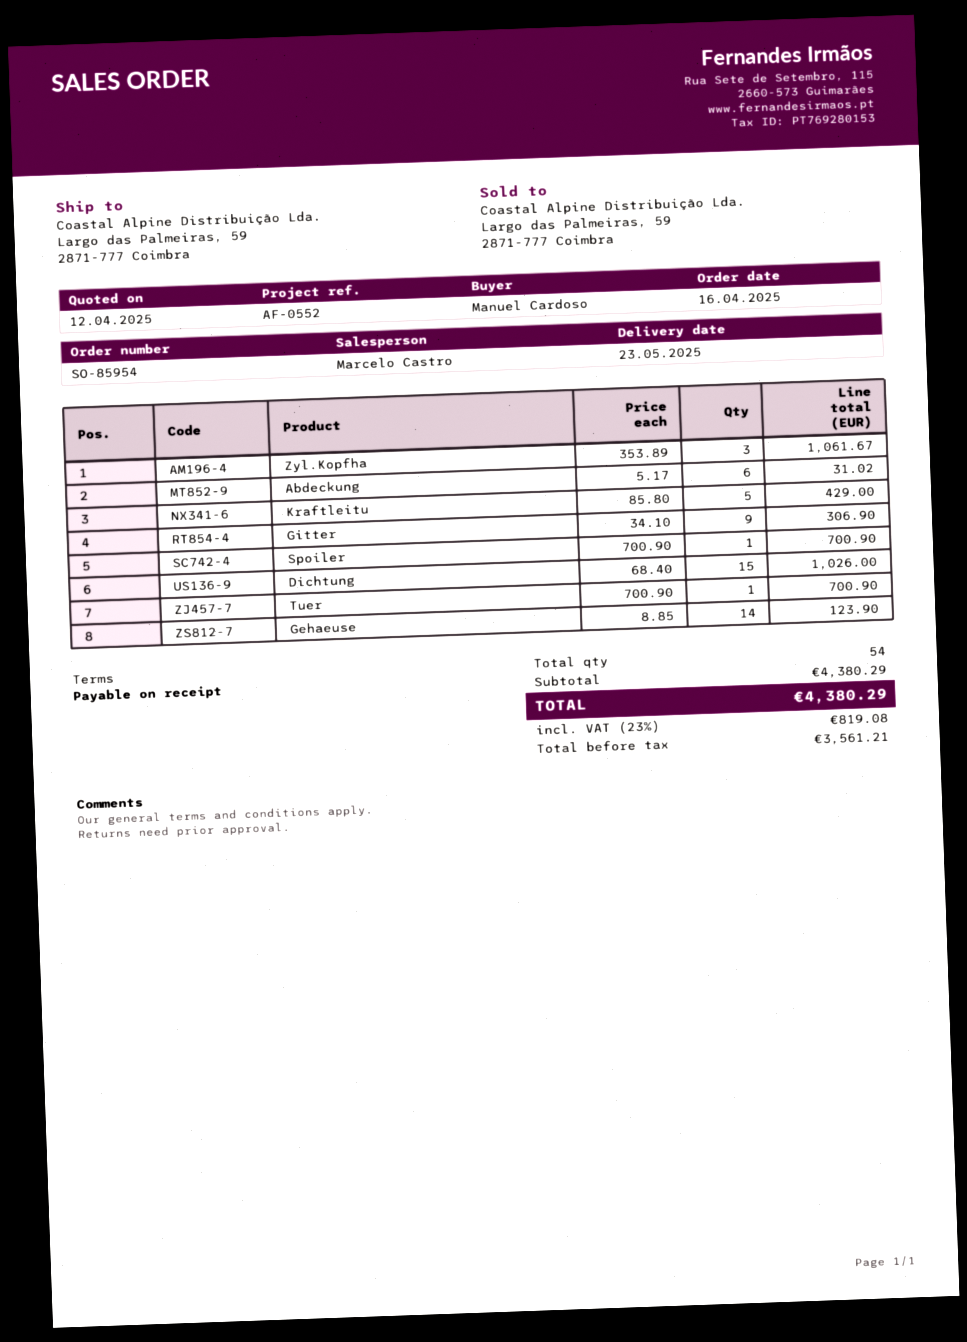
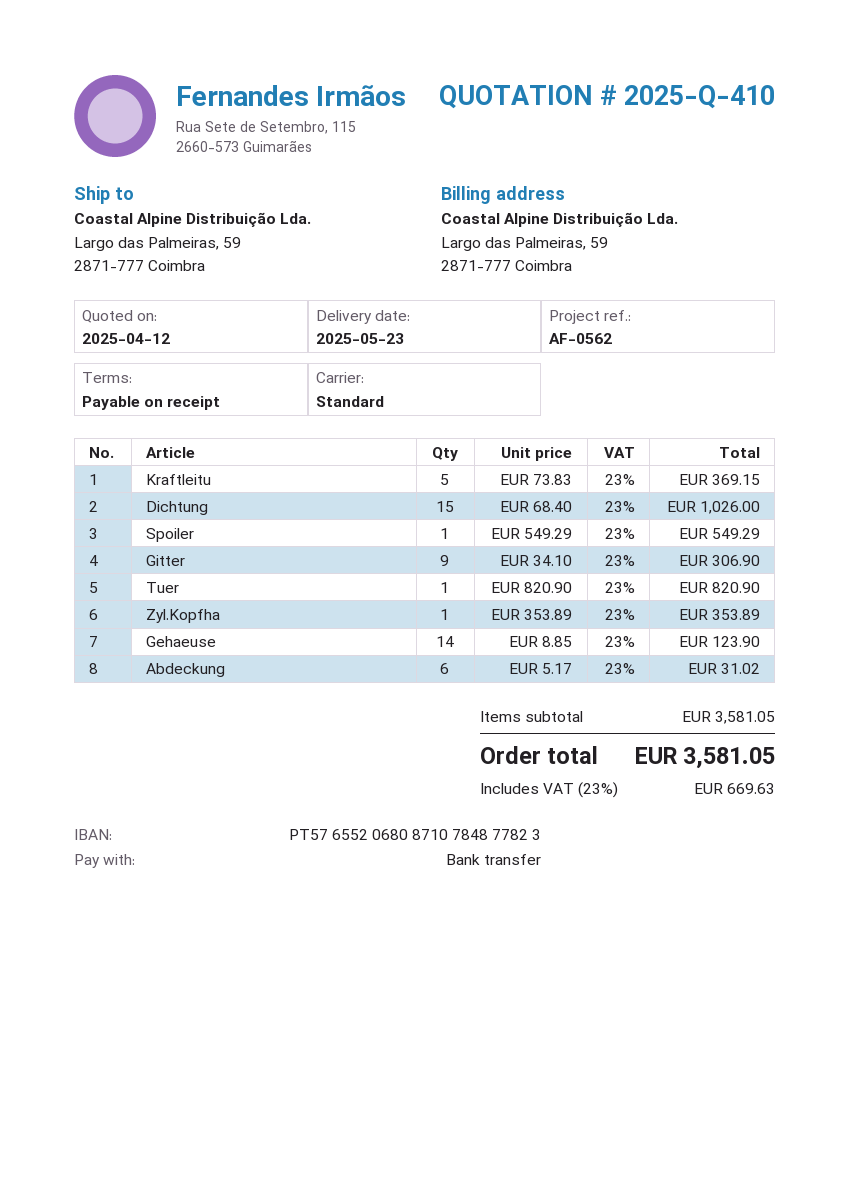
reference: AF-0552 -> AF-0562
Zyl.Kopfha: 3 x 353.89 = 1061.67 -> 1 x 353.89 = 353.89
Kraftleitu: 5 x 85.80 = 429.00 -> 5 x 73.83 = 369.15
Spoiler: 1 x 700.90 = 700.90 -> 1 x 549.29 = 549.29
Tuer: 1 x 700.90 = 700.90 -> 1 x 820.90 = 820.90
subtotal: 4380.29 -> 3581.05
tax: 23% = 819.08 -> 23% = 669.63
total: 4380.29 -> 3581.05

